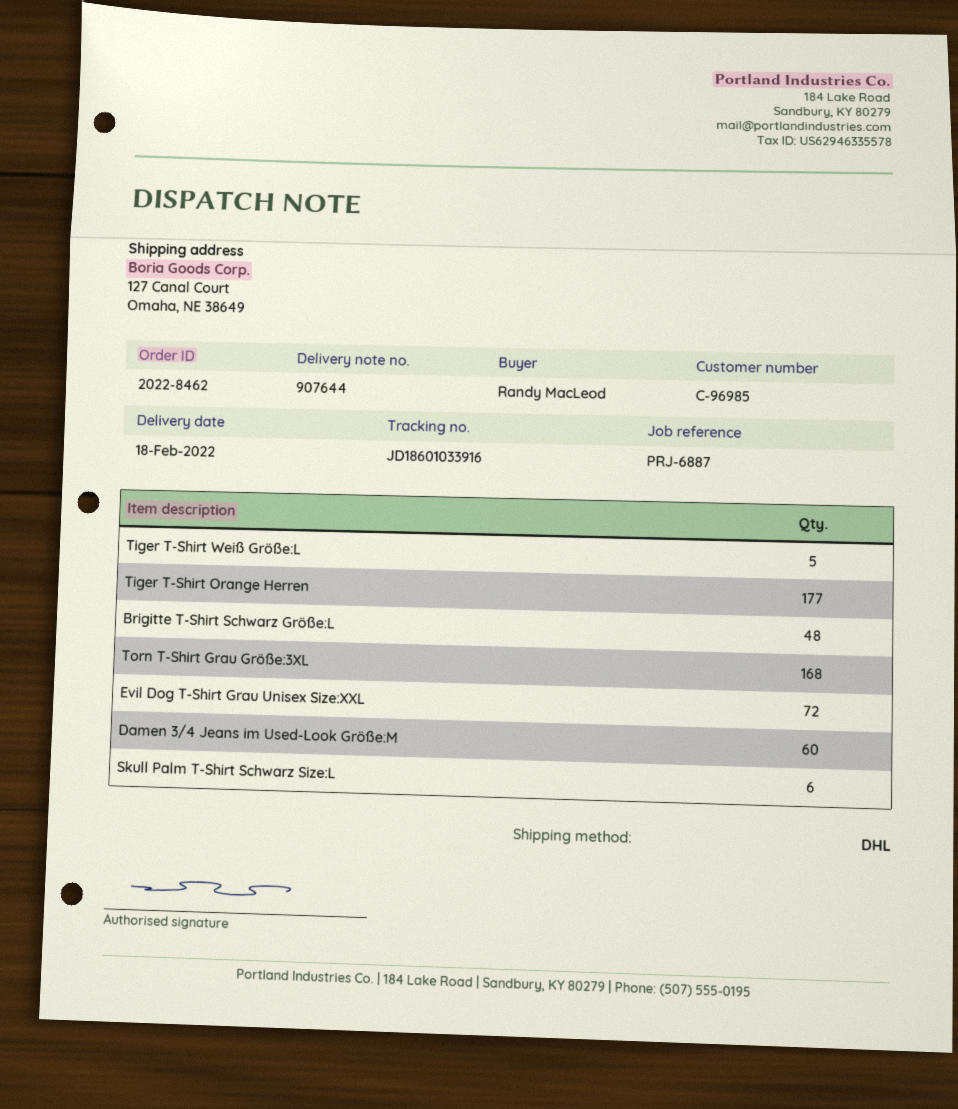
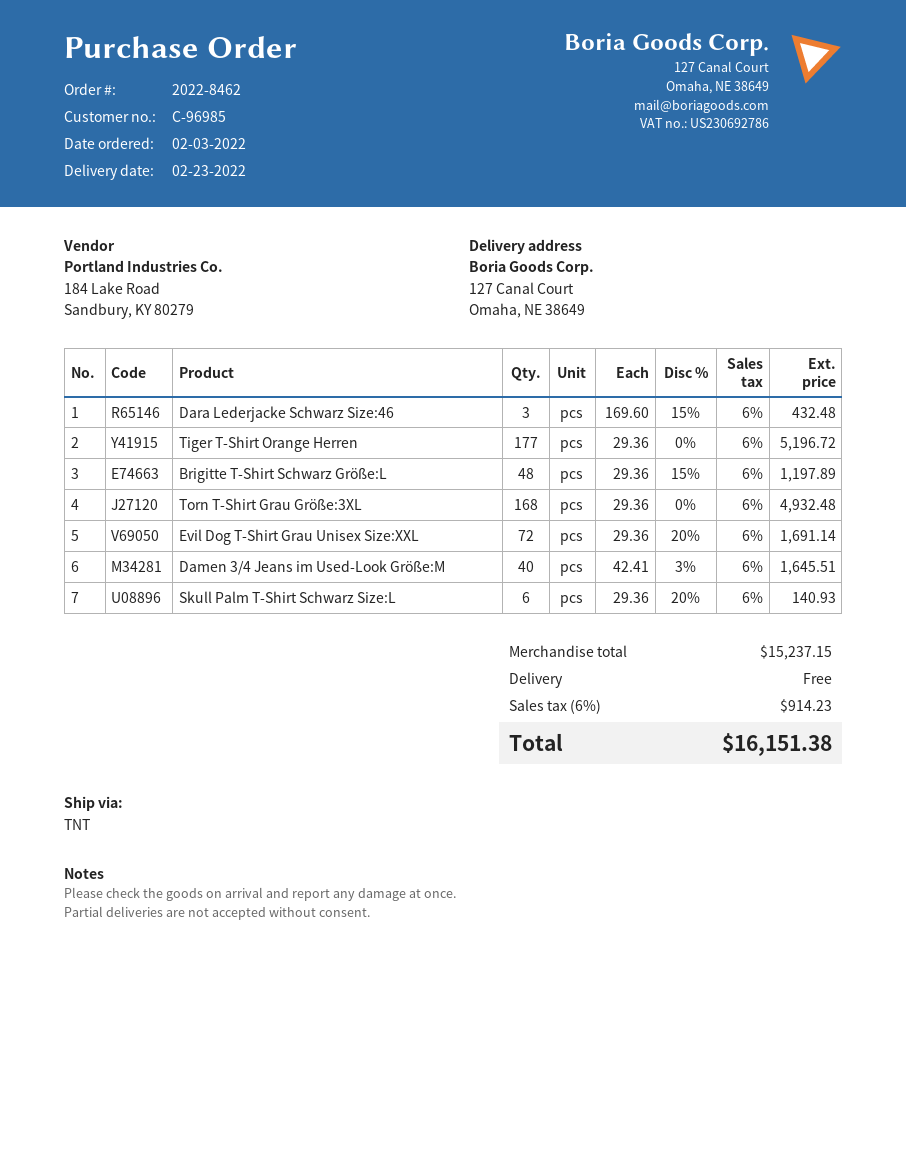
delivery date: 2022-02-18 -> 2022-02-23
shipping method: DHL -> TNT
Tiger T-Shirt Weiß Größe:L: 5 -> none
Damen 3/4 Jeans im Used-Look Größe:M: 60 -> 40
Dara Lederjacke Schwarz Size:46: none -> 3

